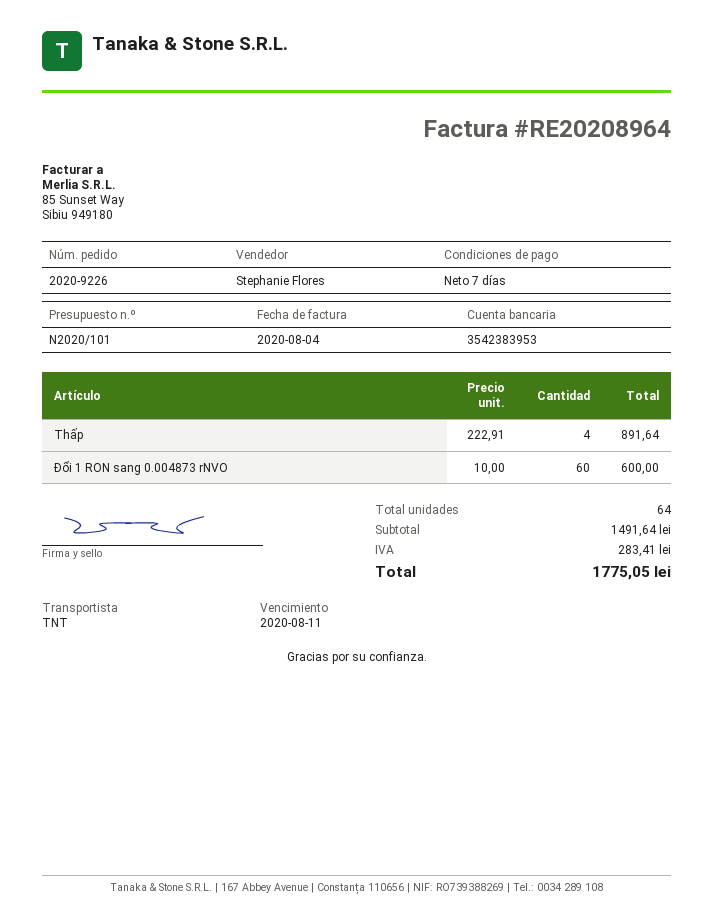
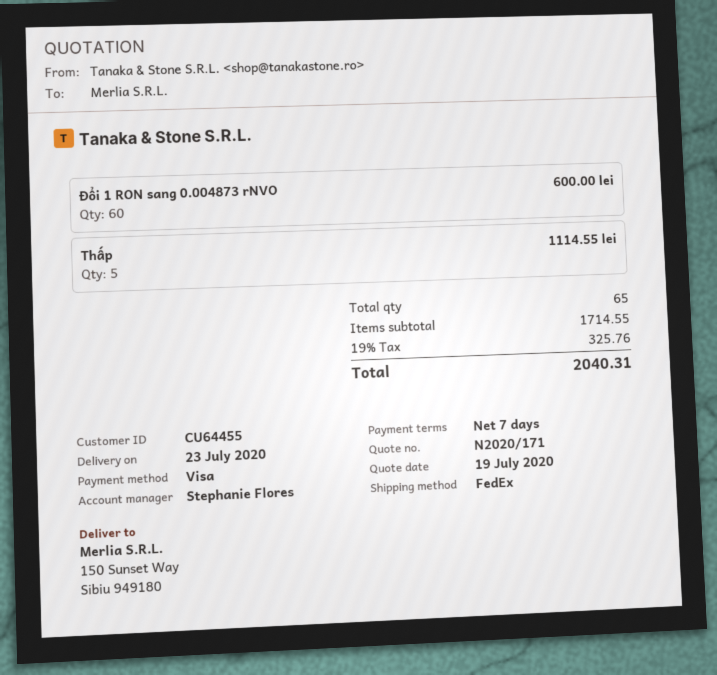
quote number: N2020/101 -> N2020/171
shipping method: TNT -> FedEx
Thấp: 4 for 891.64 -> 5 for 1114.55
total quantity: 64 -> 65
subtotal: 1491.64 -> 1714.55
tax: 283.41 -> 325.76
total: 1775.05 -> 2040.31

